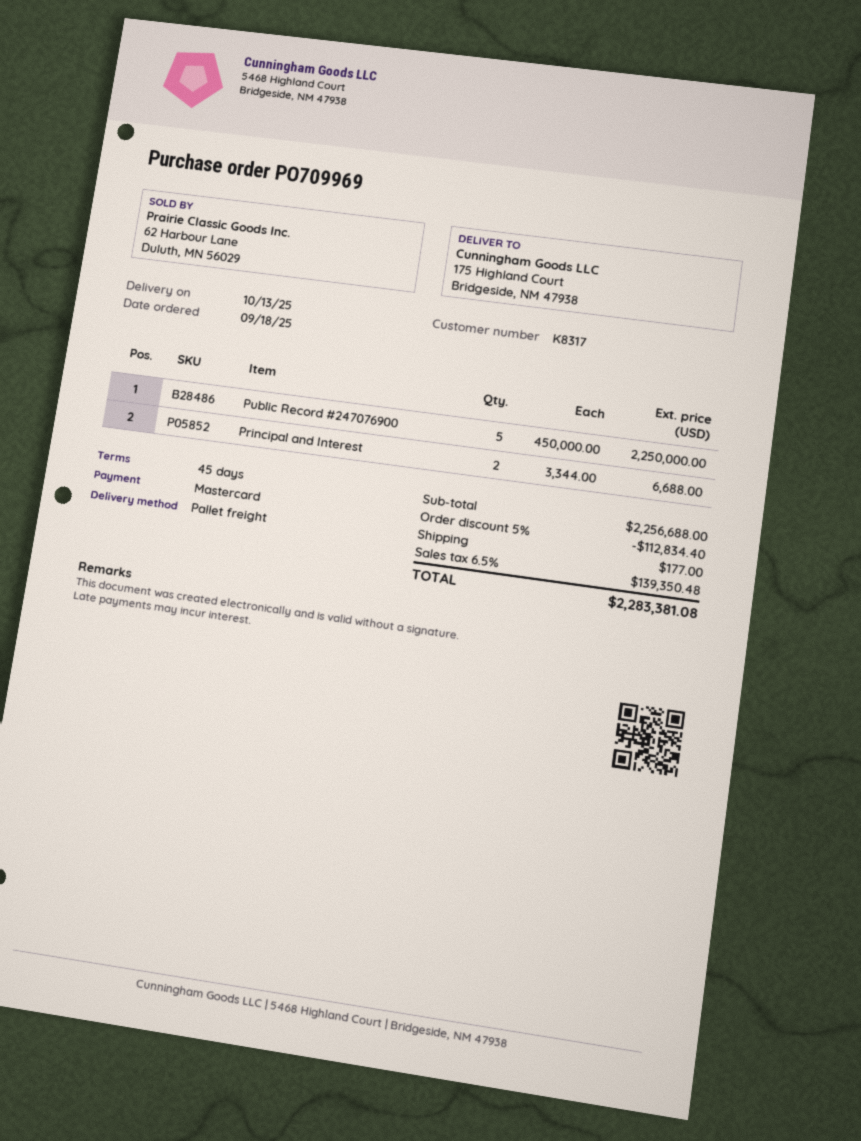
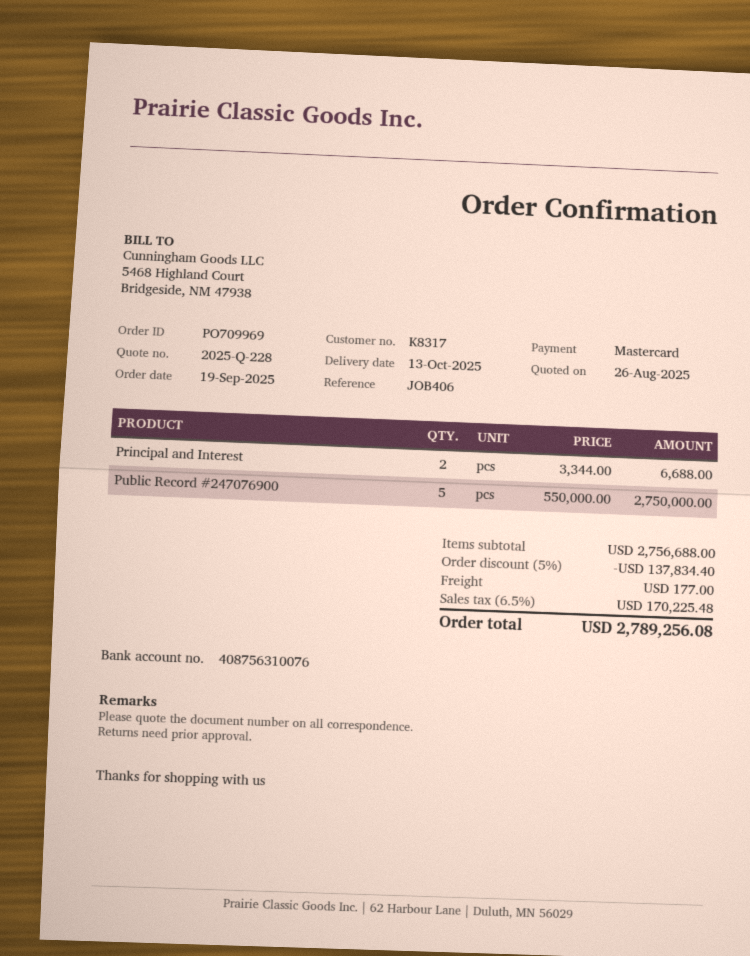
order date: 2025-09-18 -> 2025-09-19
Public Record #247076900: 5 x 450000.00 = 2250000.00 -> 5 x 550000.00 = 2750000.00
subtotal: 2256688.00 -> 2756688.00
discount: 5% = 112834.40 -> 5% = 137834.40
tax: 6.5% = 139350.48 -> 6.5% = 170225.48
total: 2283381.08 -> 2789256.08

